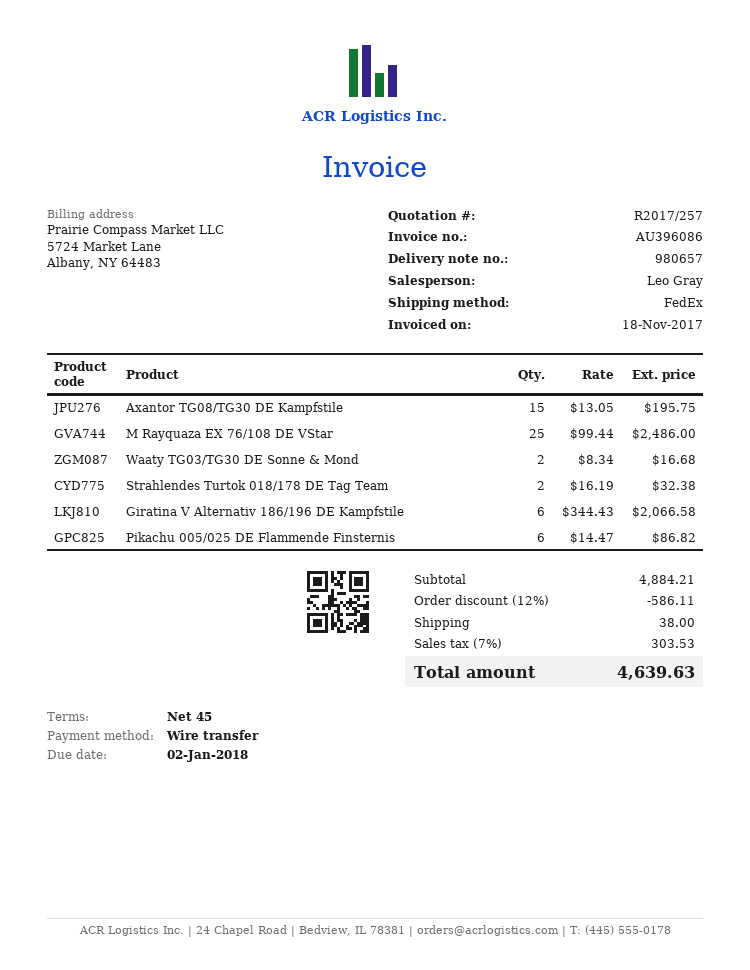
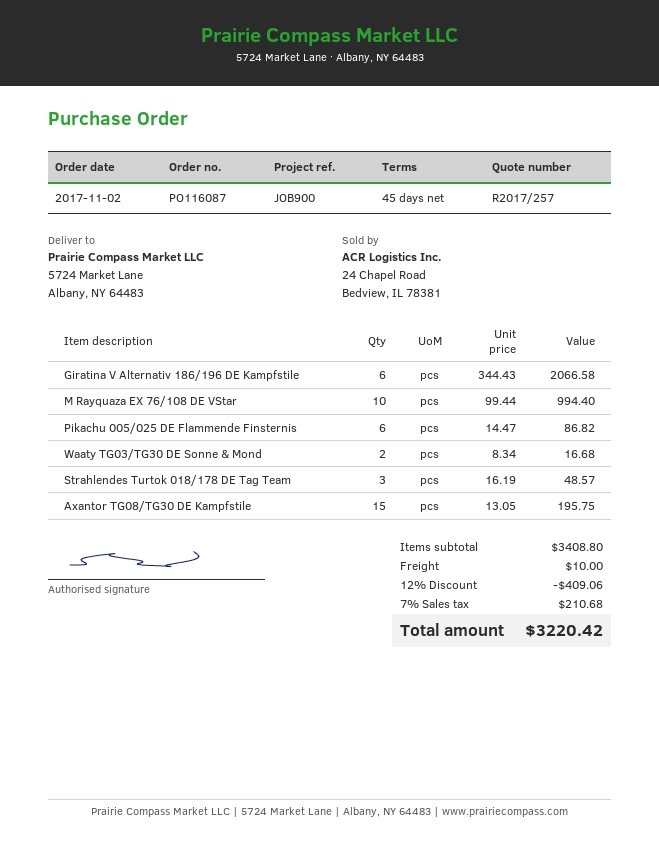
M Rayquaza EX 76/108 DE VStar: 25 x 99.44 = 2486.00 -> 10 x 99.44 = 994.40
Strahlendes Turtok 018/178 DE Tag Team: 2 x 16.19 = 32.38 -> 3 x 16.19 = 48.57
subtotal: 4884.21 -> 3408.80
discount: 12% = 586.11 -> 12% = 409.06
shipping: 38.00 -> 10.00
tax: 7% = 303.53 -> 7% = 210.68
total: 4639.63 -> 3220.42

